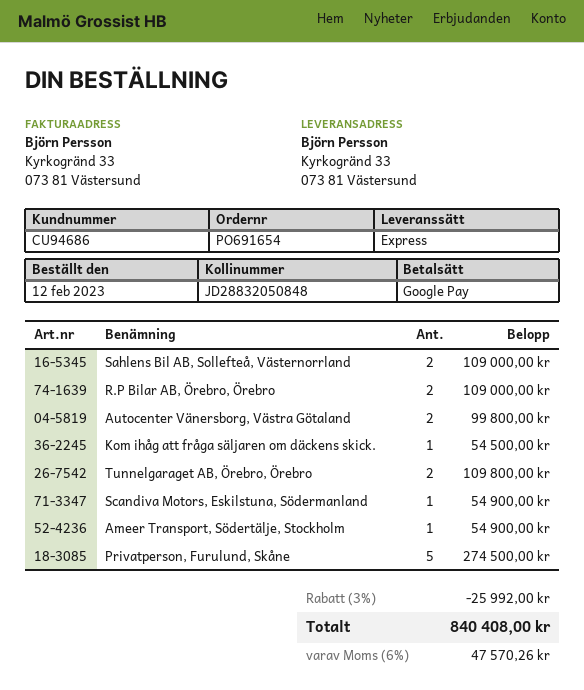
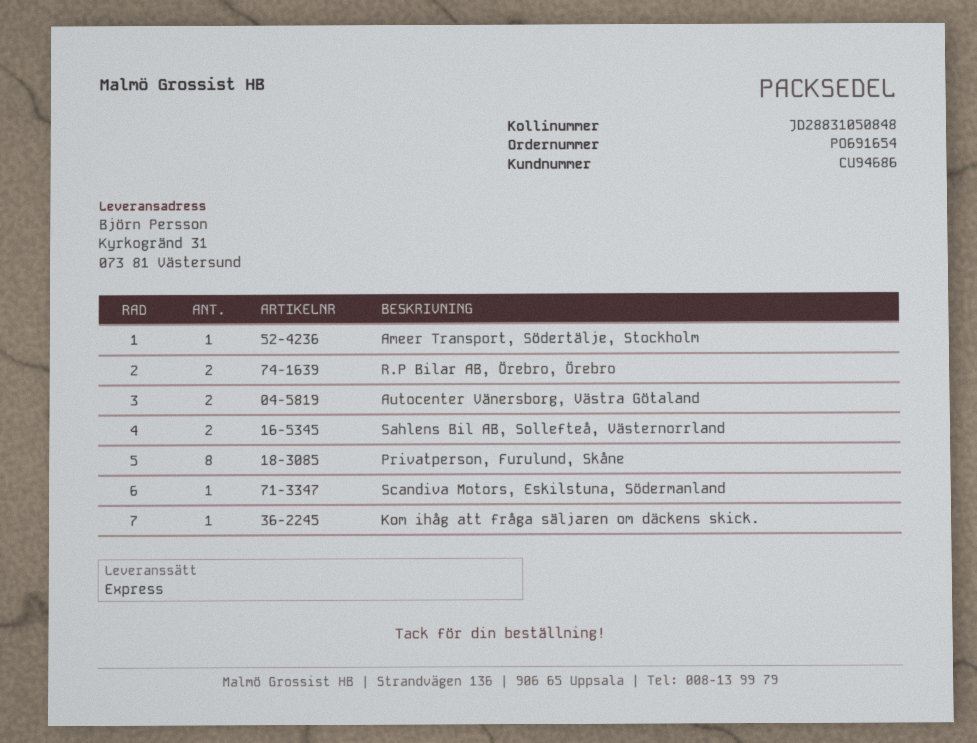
tracking number: JD28832050848 -> JD28831050848
ship to: Kyrkogränd 33, 073 81 Västersund -> Kyrkogränd 31, 073 81 Västersund
Tunnelgaraget AB, Örebro, Örebro: 2 -> none
Privatperson, Furulund, Skåne: 5 -> 8

